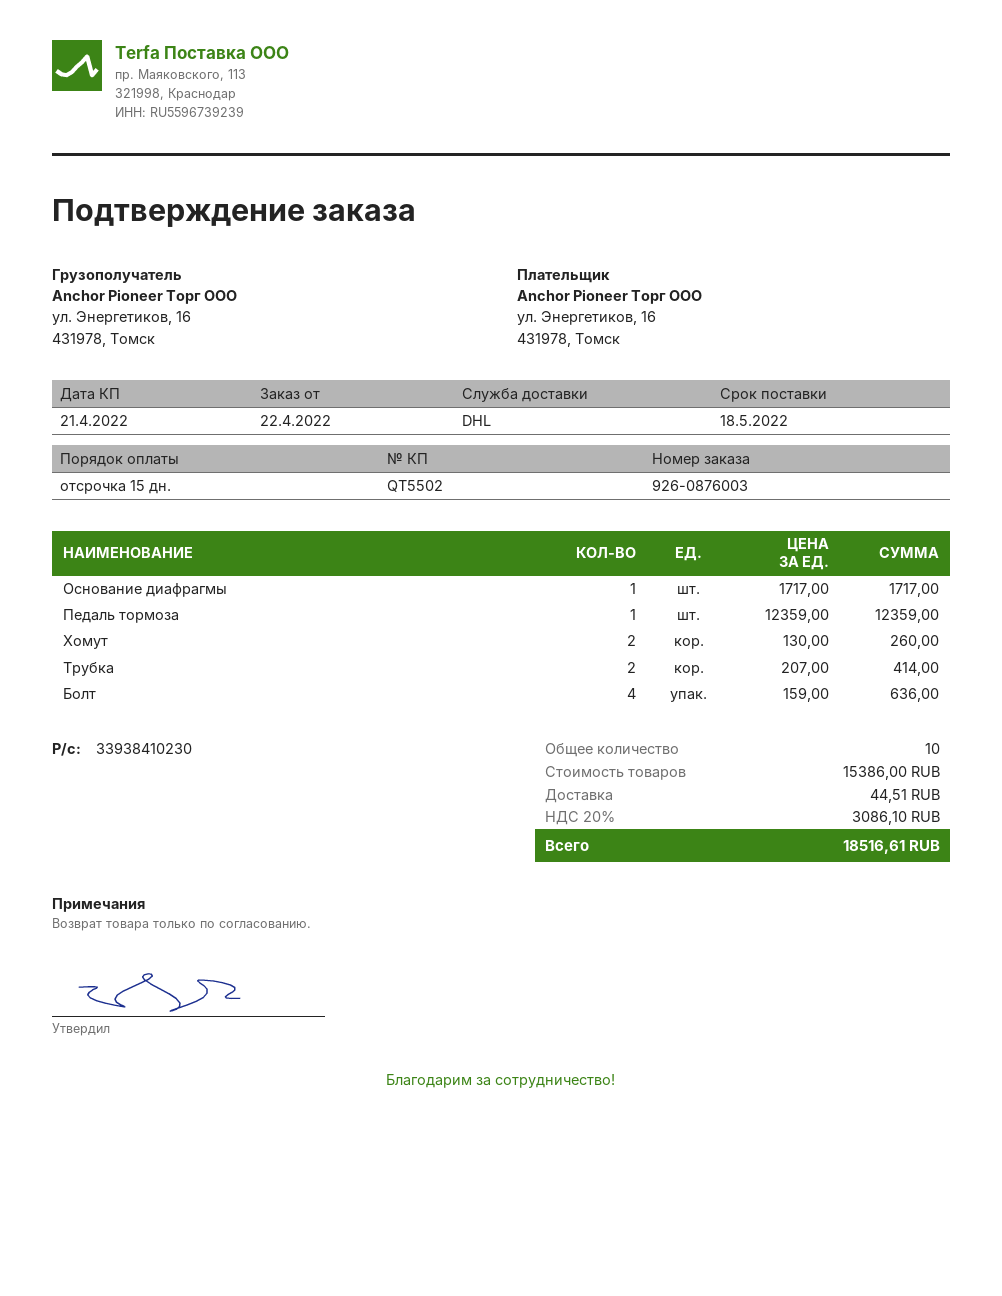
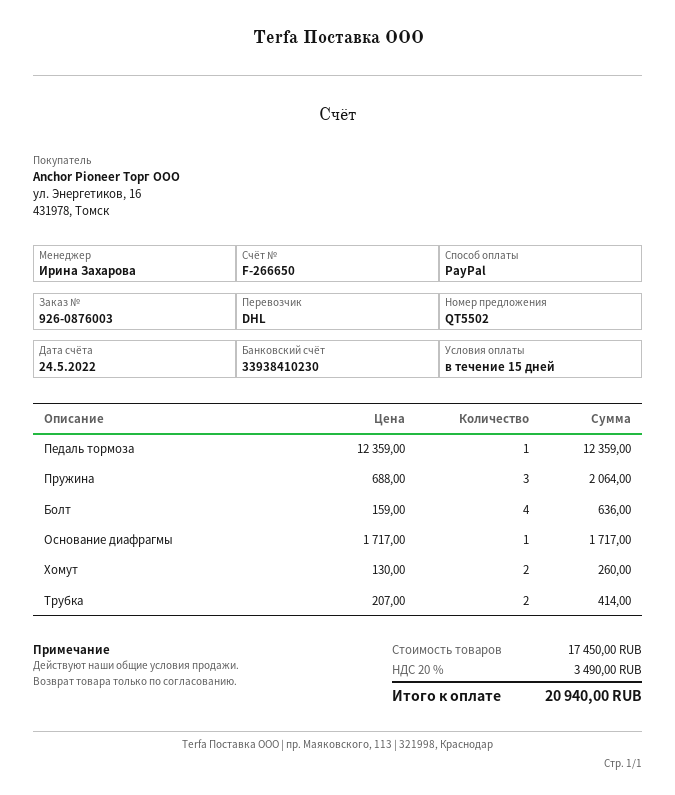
Пружина: none -> 3 x 688.00 = 2064.00
subtotal: 15386.00 -> 17450.00
shipping: 44.51 -> none
tax: 20% = 3086.10 -> 20% = 3490.00
total: 18516.61 -> 20940.00

